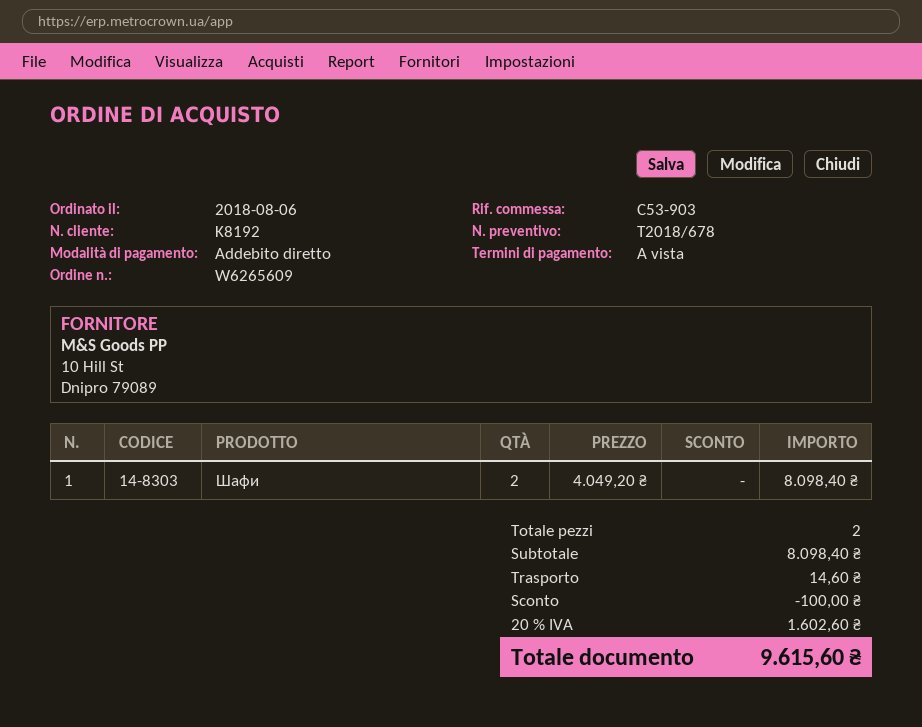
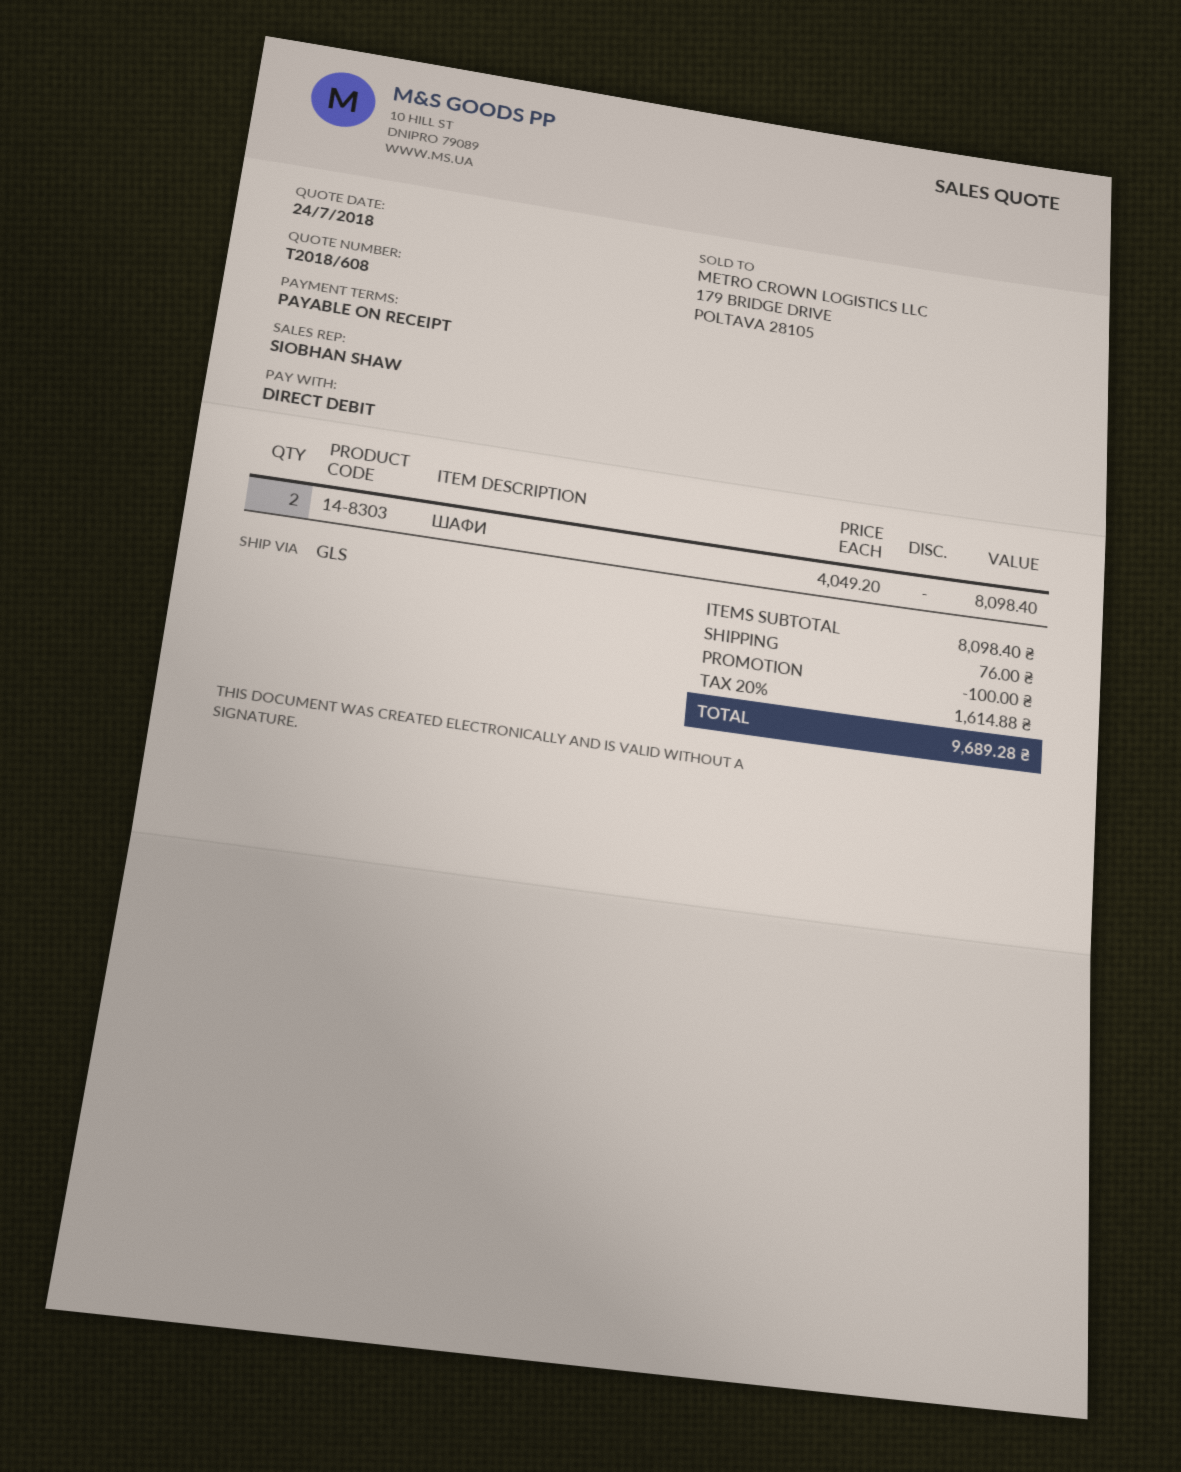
quote number: T2018/678 -> T2018/608
shipping: 14.60 -> 76.00
tax: 20% = 1602.60 -> 20% = 1614.88
total: 9615.60 -> 9689.28

